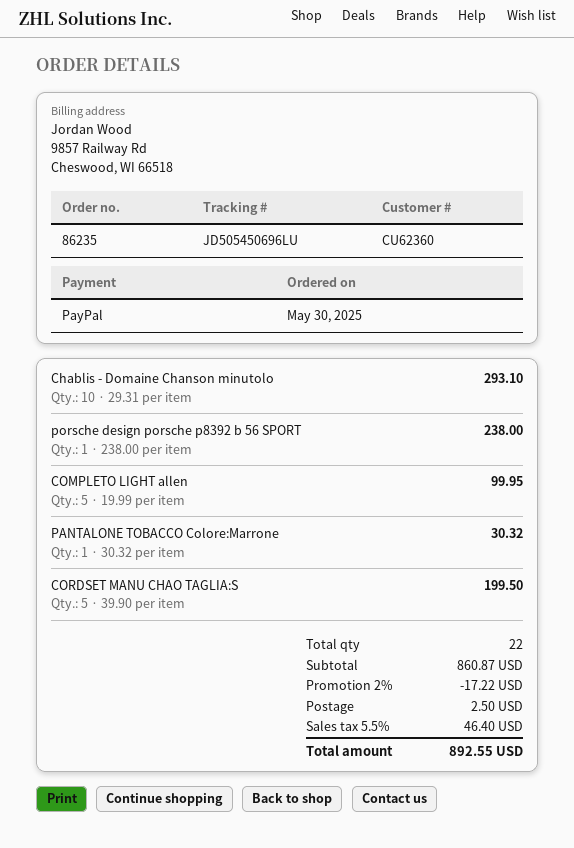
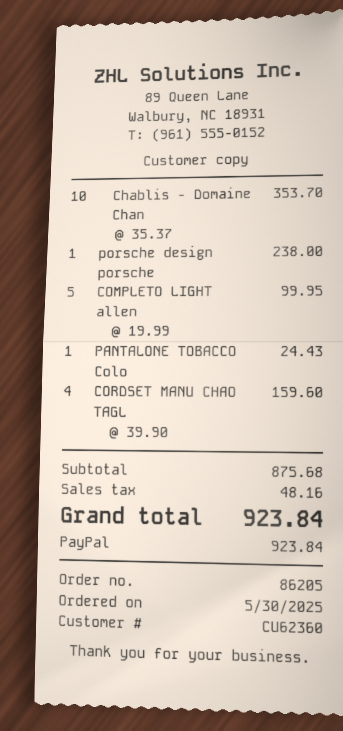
order number: 86235 -> 86205
Chablis - Domaine Chanson minutolo: 10 x 29.31 = 293.10 -> 10 x 35.37 = 353.70
PANTALONE TOBACCO Colore:Marrone: 1 x 30.32 = 30.32 -> 1 x 24.43 = 24.43
CORDSET MANU CHAO TAGLIA:S: 5 x 39.90 = 199.50 -> 4 x 39.90 = 159.60
subtotal: 860.87 -> 875.68
discount: 2% = 17.22 -> none
shipping: 2.50 -> none
tax: 46.40 -> 48.16
total: 892.55 -> 923.84

